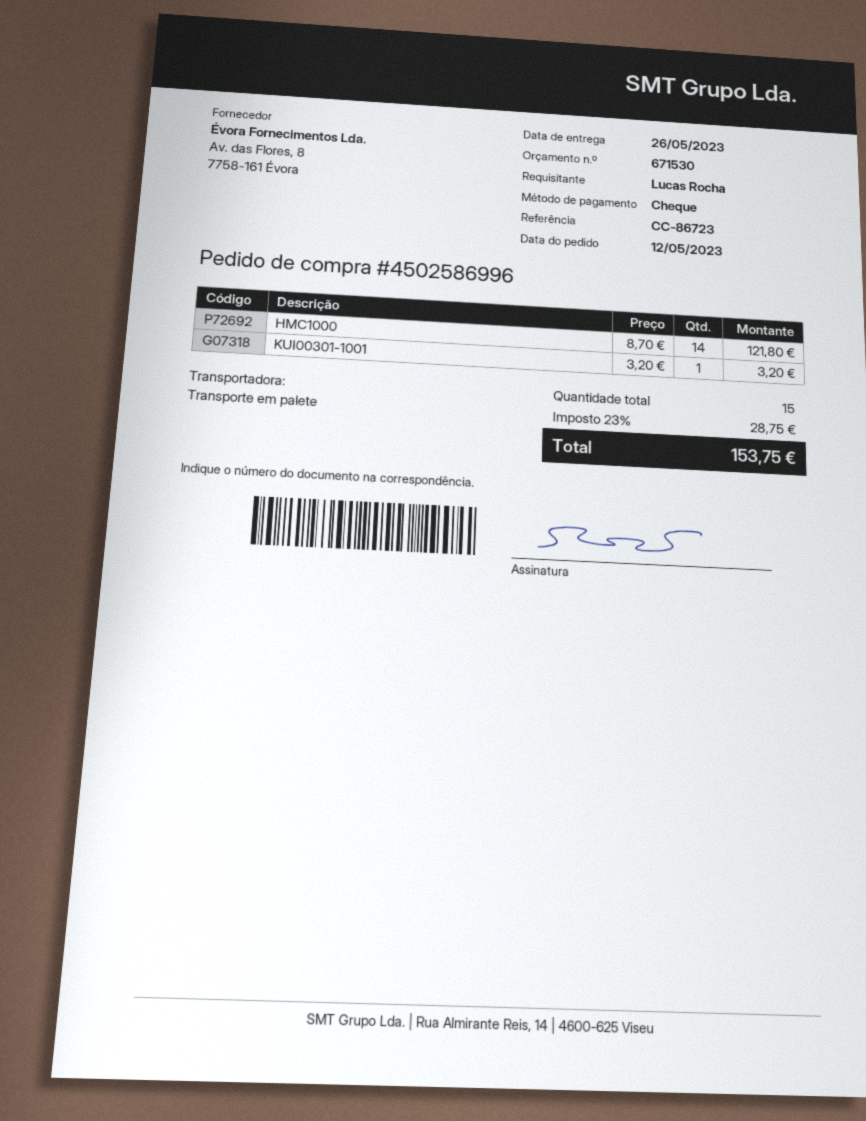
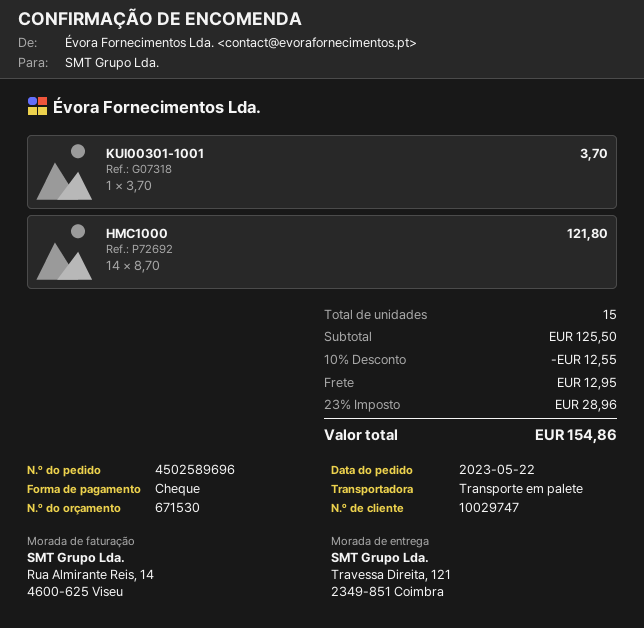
order number: 4502586996 -> 4502589696
order date: 2023-05-12 -> 2023-05-22
KUI00301-1001: 1 x 3.20 = 3.20 -> 1 x 3.70 = 3.70
discount: none -> 10% = 12.55
shipping: none -> 12.95
tax: 23% = 28.75 -> 23% = 28.96
total: 153.75 -> 154.86

